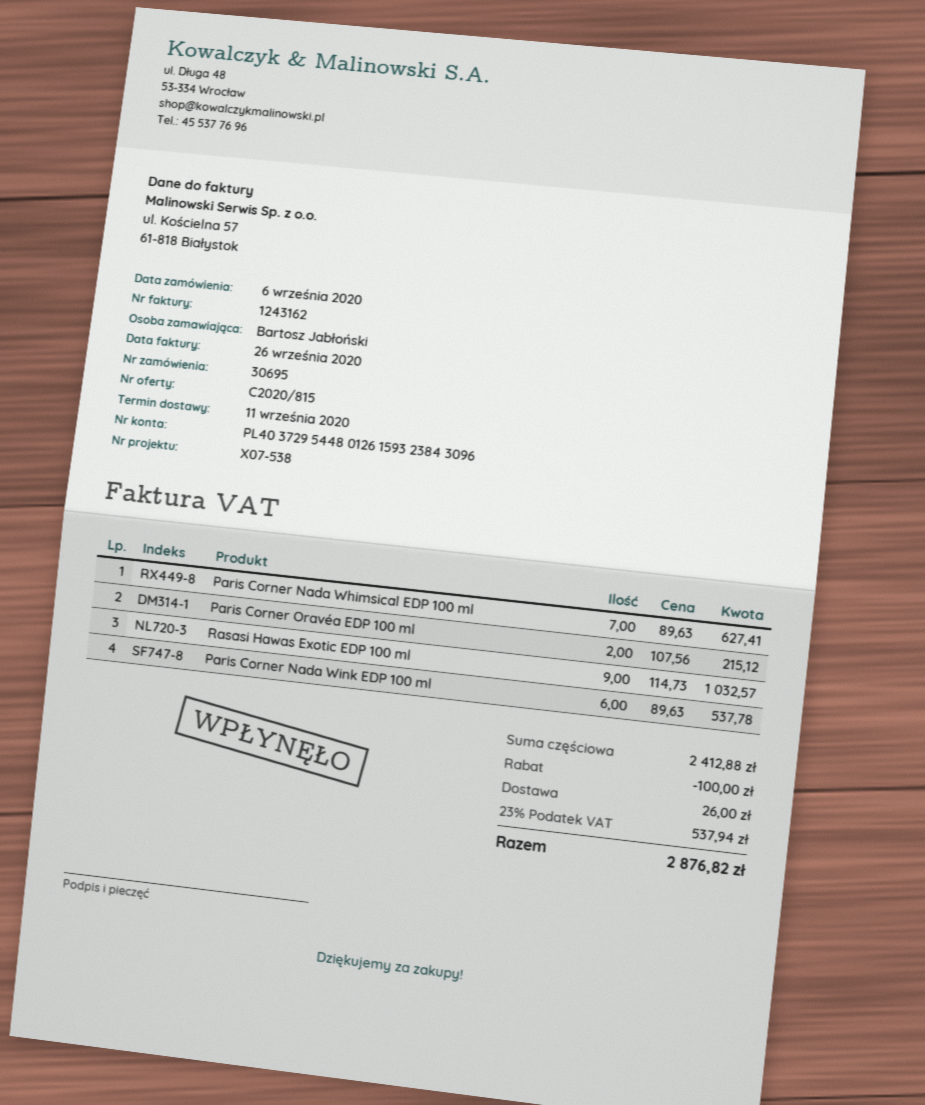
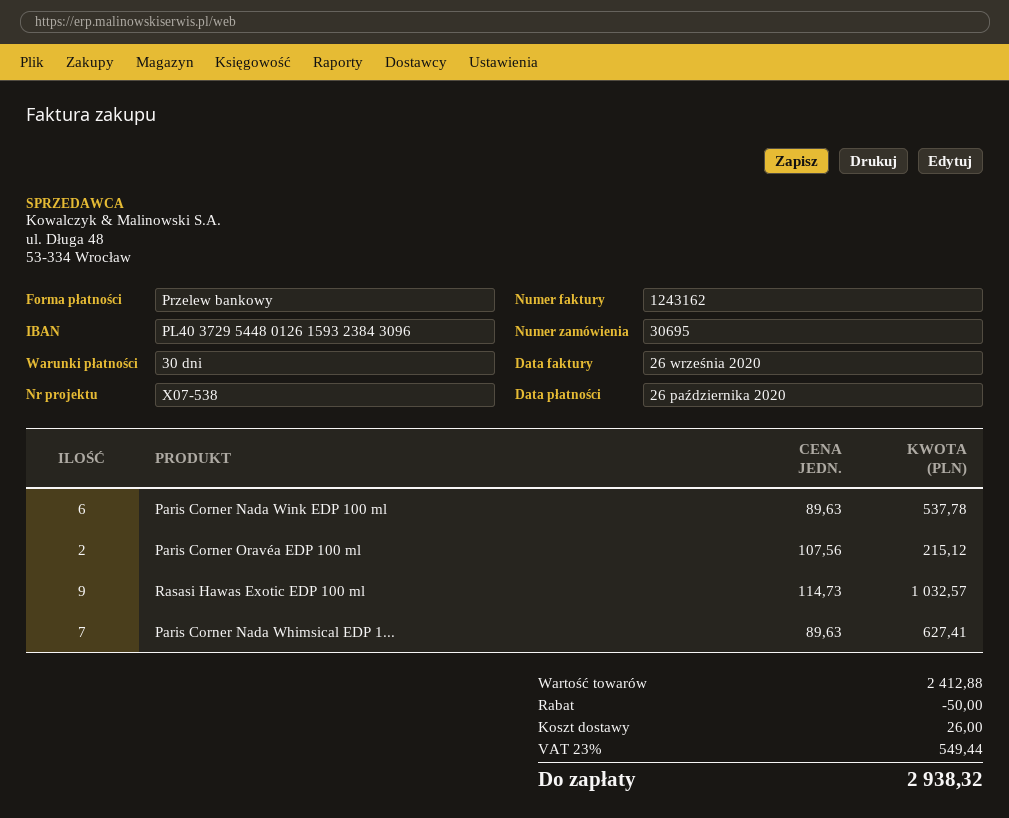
discount: 100.00 -> 50.00
tax: 23% = 537.94 -> 23% = 549.44
total: 2876.82 -> 2938.32

